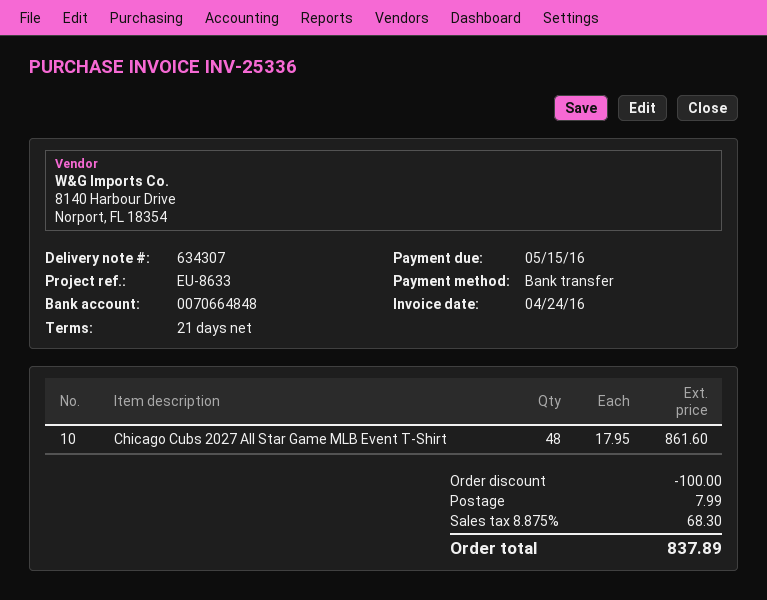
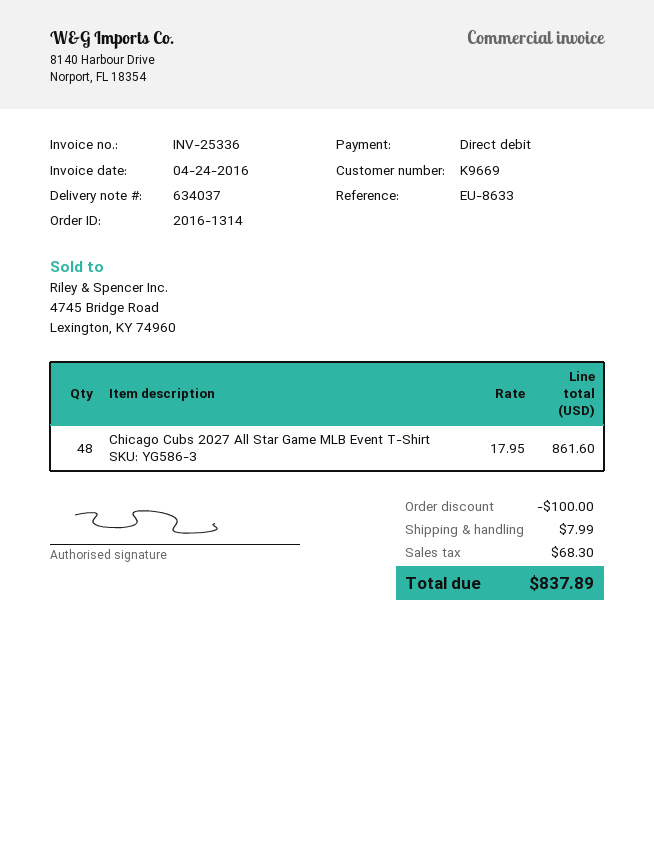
delivery note number: 634307 -> 634037
payment method: bank transfer -> direct debit

